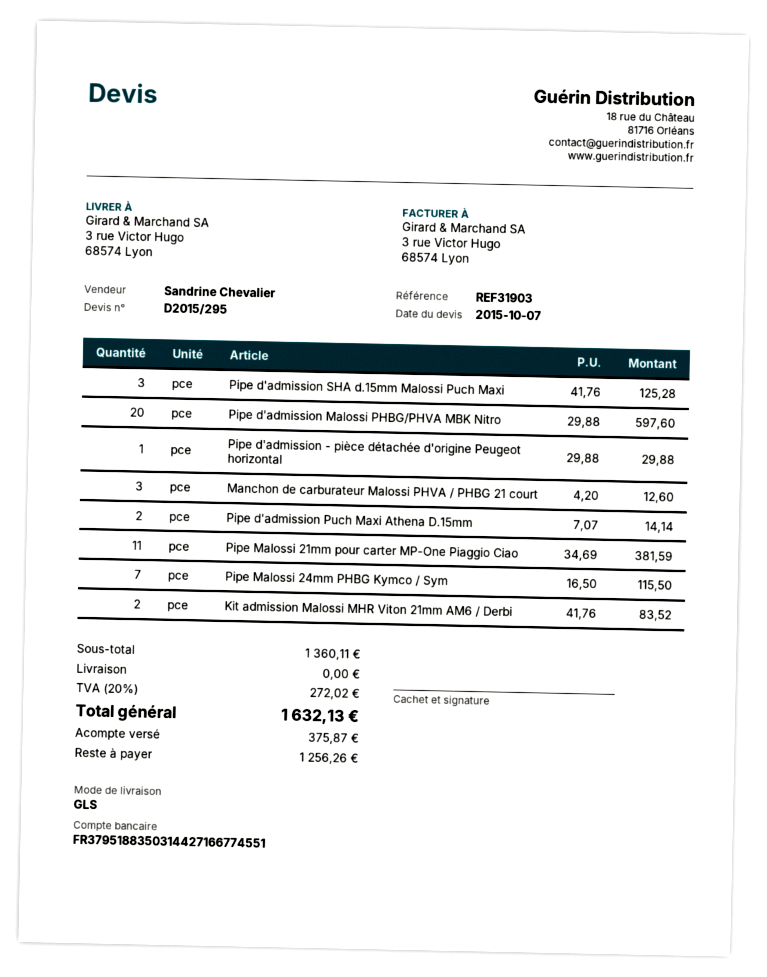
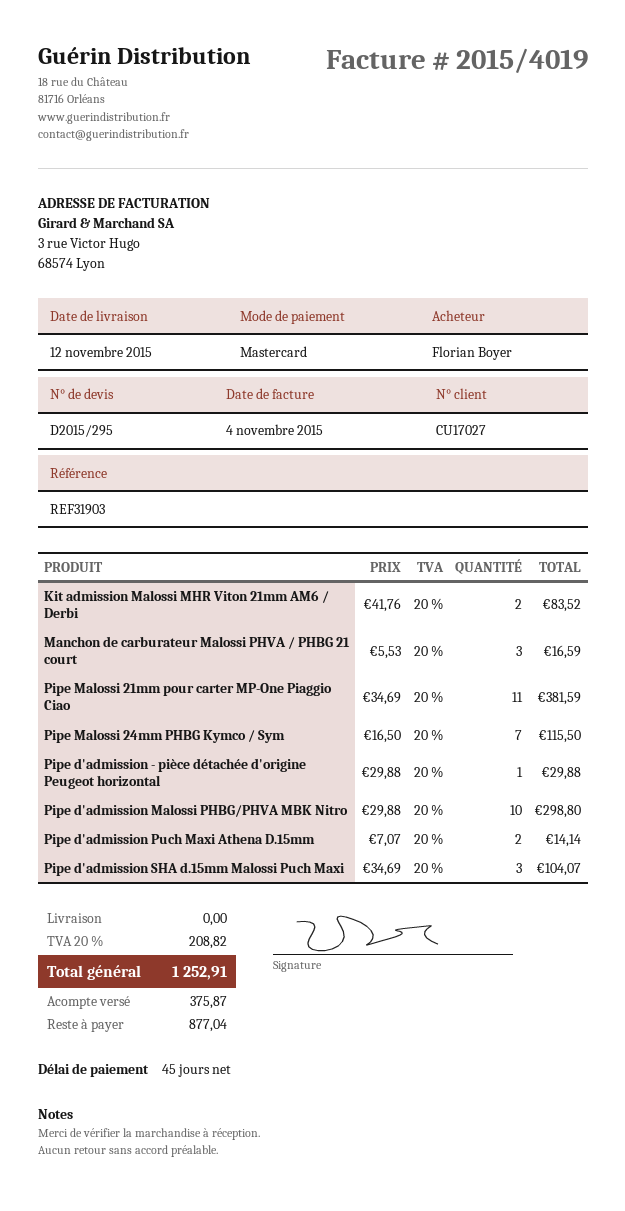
Pipe d'admission SHA d.15mm Malossi Puch Maxi: 3 x 41.76 = 125.28 -> 3 x 34.69 = 104.07
Pipe d'admission Malossi PHBG/PHVA MBK Nitro: 20 x 29.88 = 597.60 -> 10 x 29.88 = 298.80
Manchon de carburateur Malossi PHVA / PHBG 21 court: 3 x 4.20 = 12.60 -> 3 x 5.53 = 16.59
tax: 20% = 272.02 -> 20% = 208.82
total: 1632.13 -> 1252.91
balance: 1256.26 -> 877.04

